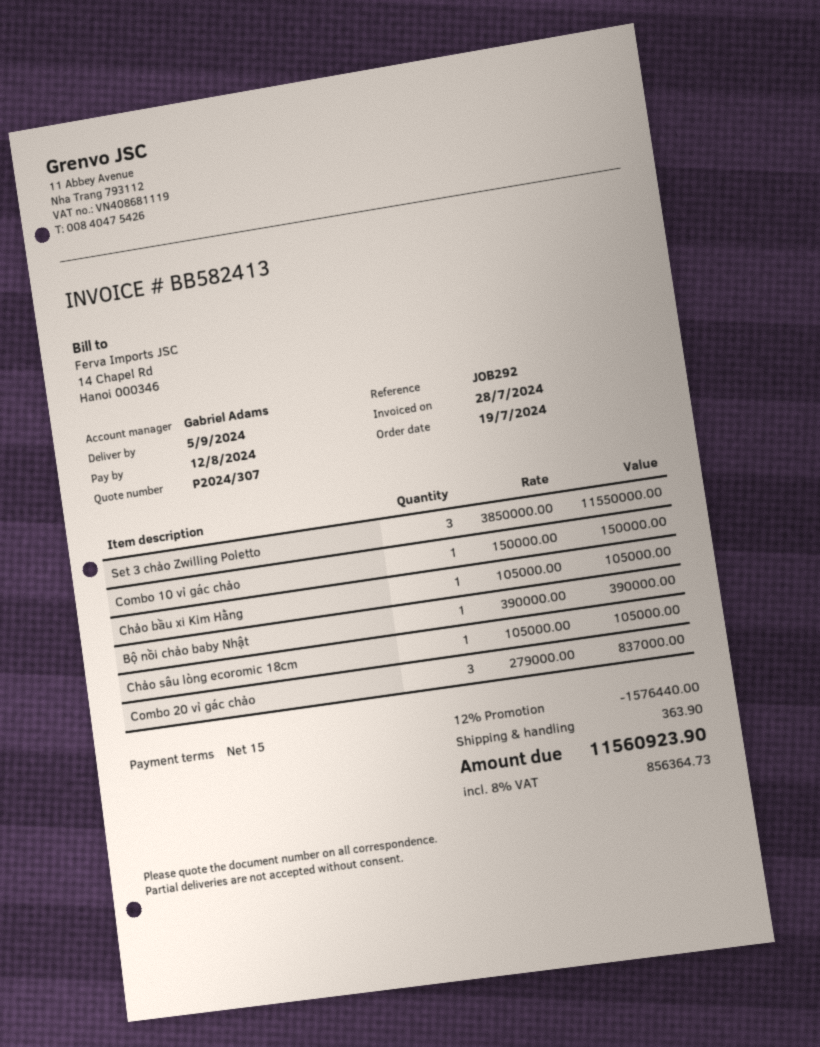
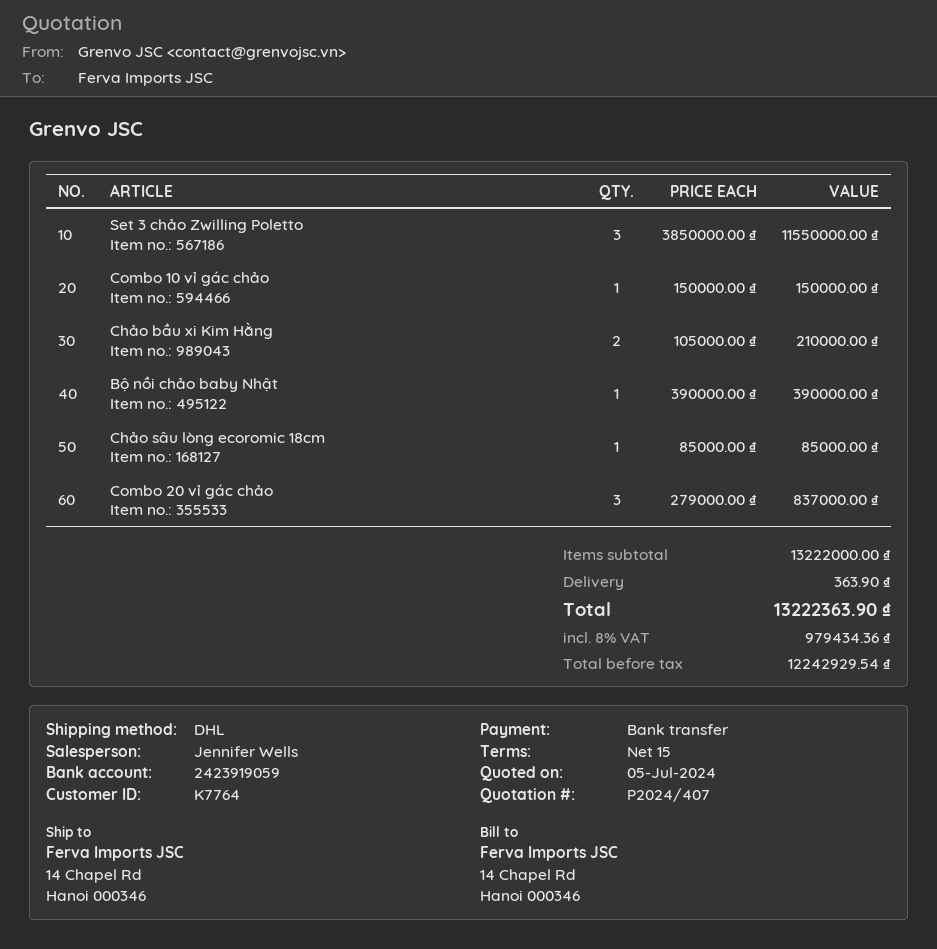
quote number: P2024/307 -> P2024/407
sales rep: Gabriel Adams -> Jennifer Wells
Chảo bầu xi Kim Hằng: 1 x 105000.00 = 105000.00 -> 2 x 105000.00 = 210000.00
Chảo sâu lòng ecoromic 18cm: 1 x 105000.00 = 105000.00 -> 1 x 85000.00 = 85000.00
discount: 12% = 1576440.00 -> none
tax: 8% = 856364.73 -> 8% = 979434.36
total: 11560923.90 -> 13222363.90

